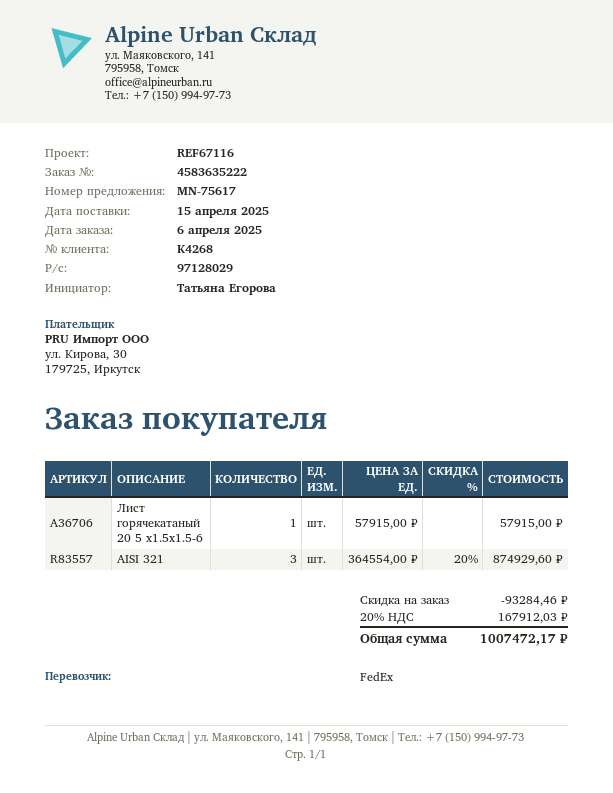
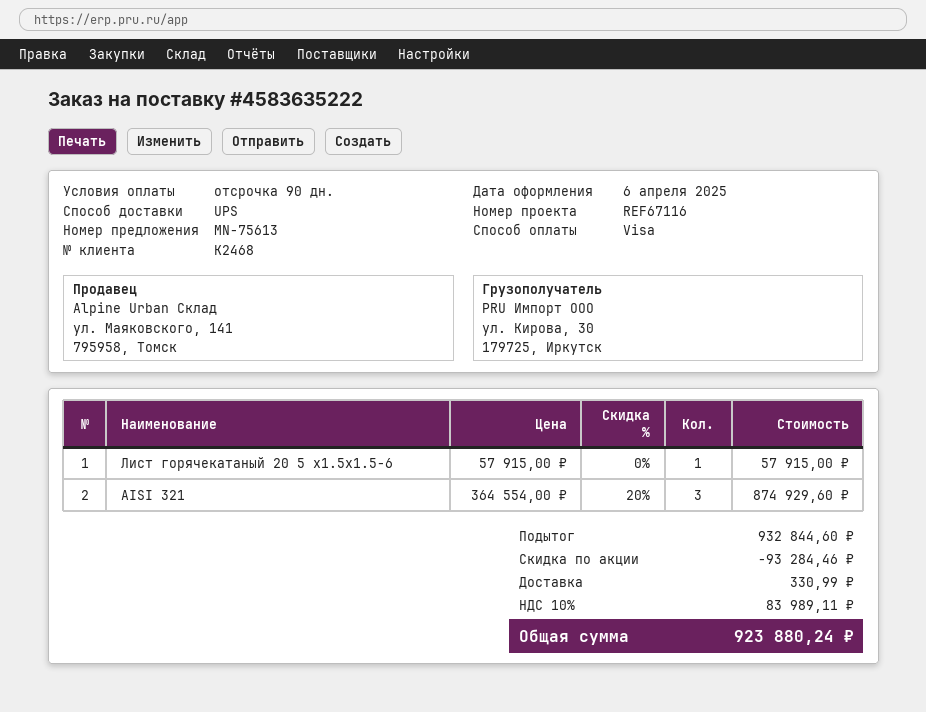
quote number: MN-75617 -> MN-75613
customer number: K4268 -> K2468
shipping method: FedEx -> UPS
shipping: none -> 330.99
tax: 20% = 167912.03 -> 10% = 83989.11
total: 1007472.17 -> 923880.24

